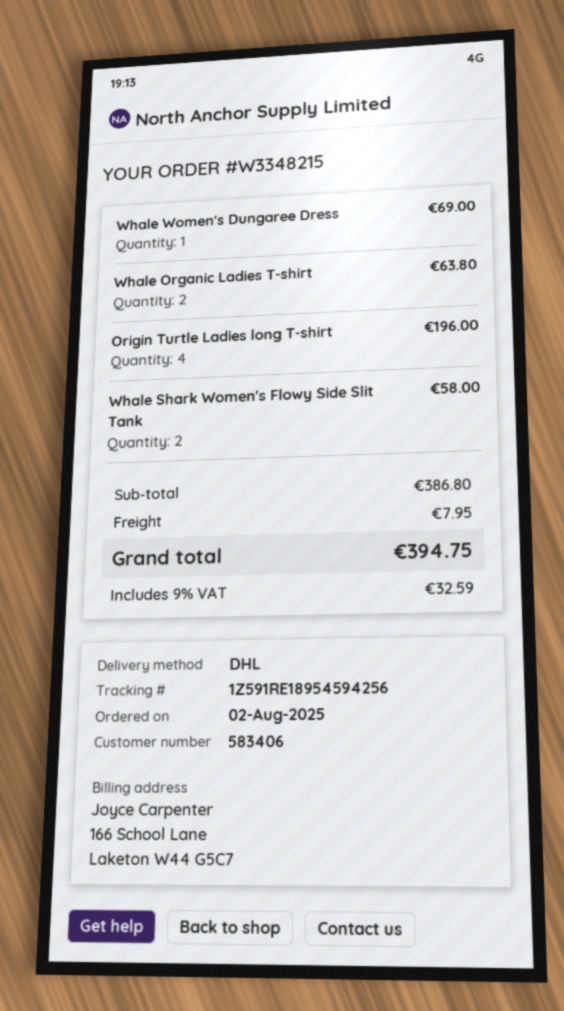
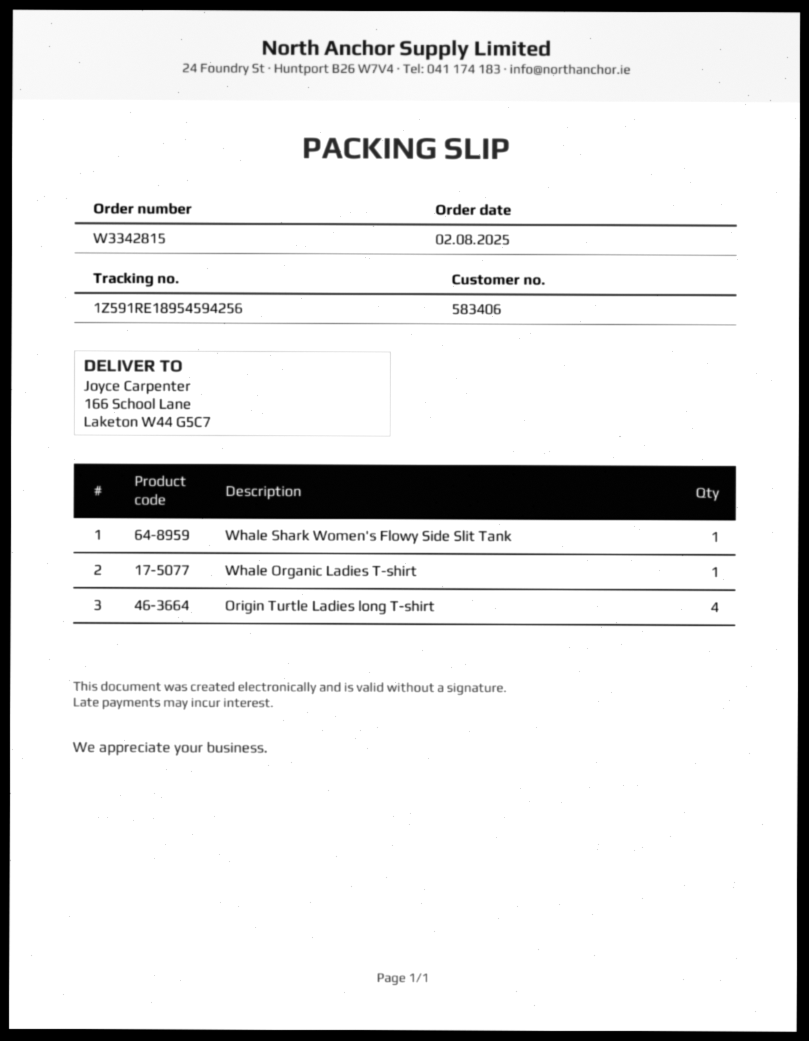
order number: W3348215 -> W3342815
Whale Women's Dungaree Dress: 1 -> none
Whale Organic Ladies T-shirt: 2 -> 1
Whale Shark Women's Flowy Side Slit Tank: 2 -> 1

